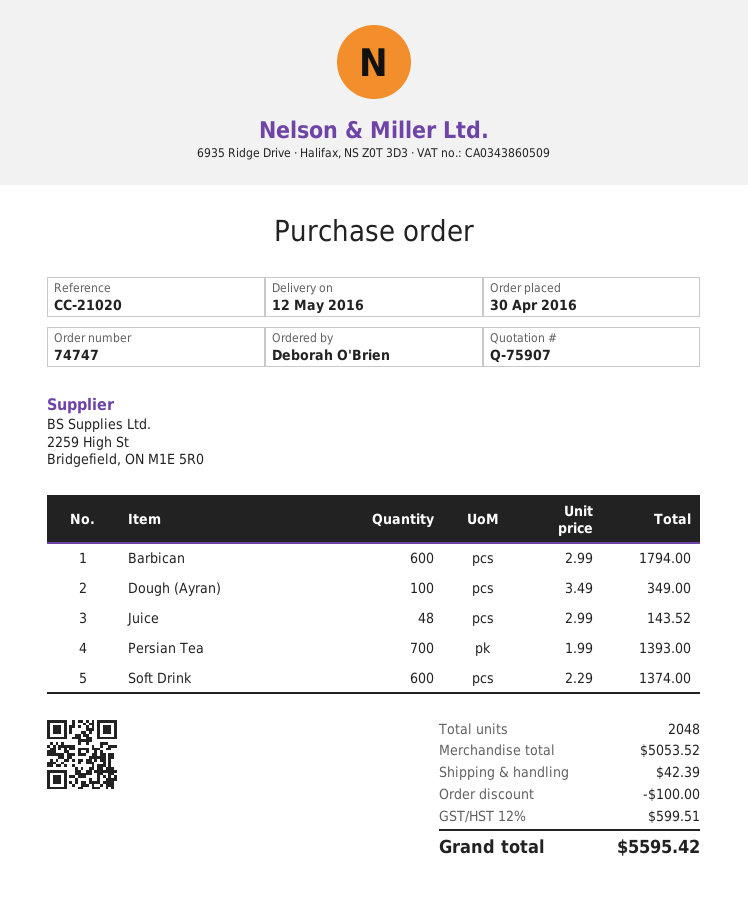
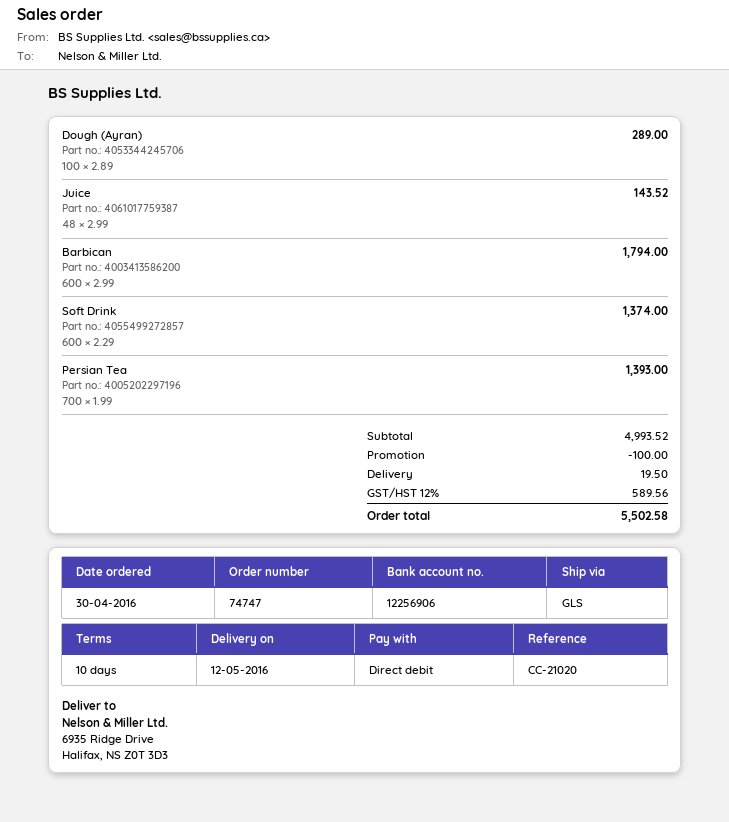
Dough (Ayran): 100 x 3.49 = 349.00 -> 100 x 2.89 = 289.00
subtotal: 5053.52 -> 4993.52
shipping: 42.39 -> 19.50
tax: 12% = 599.51 -> 12% = 589.56
total: 5595.42 -> 5502.58

